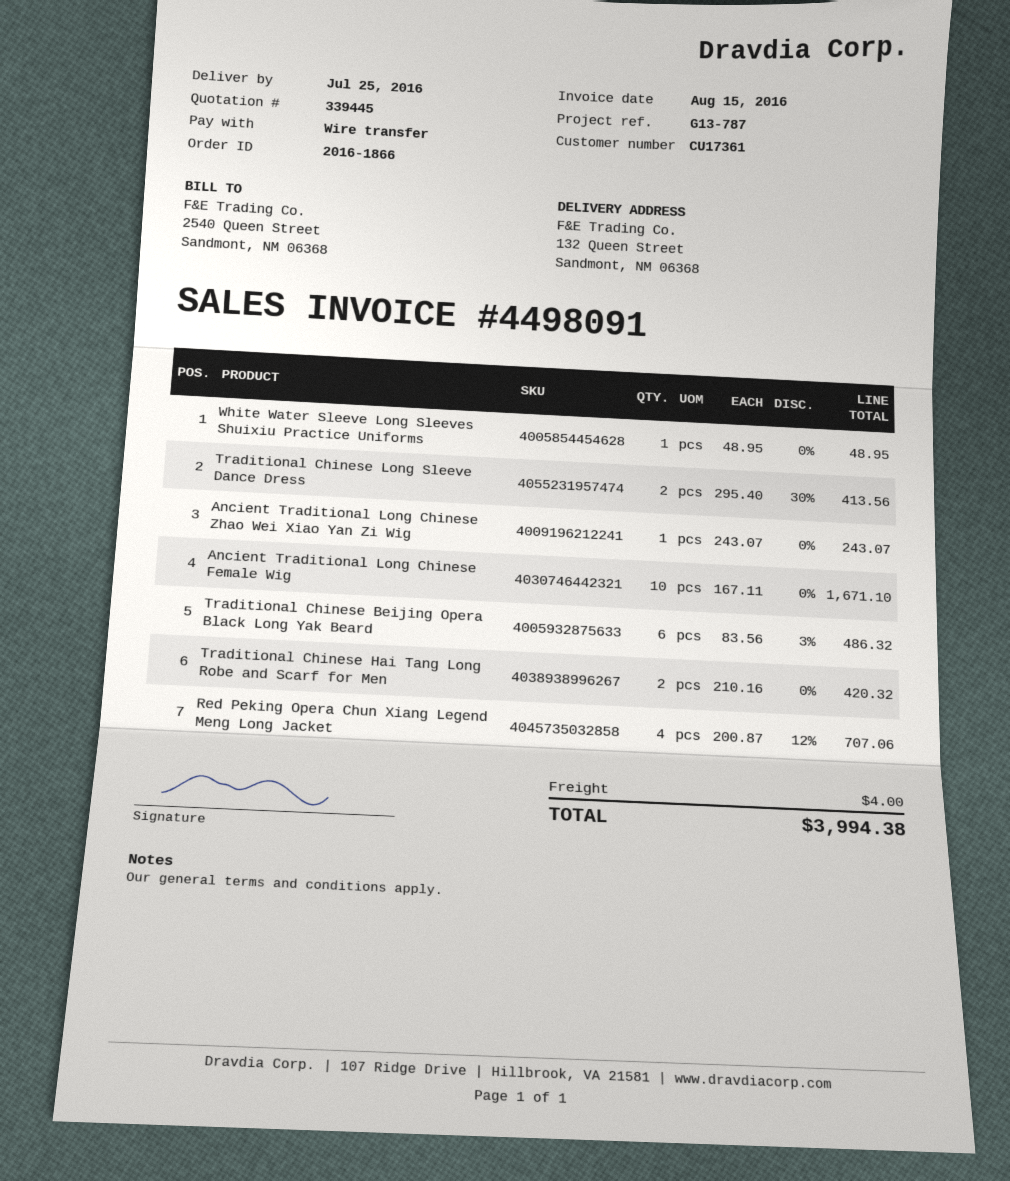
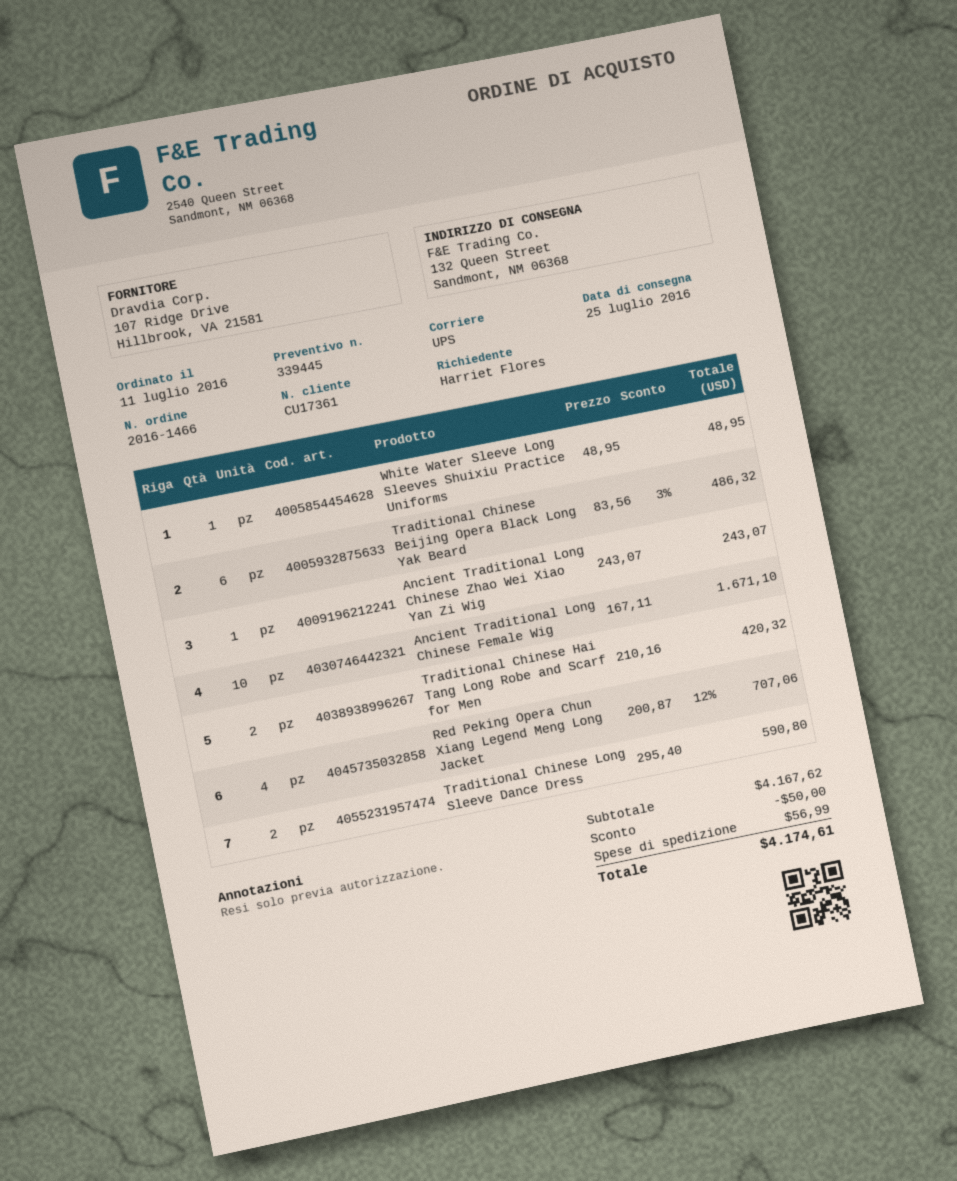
order number: 2016-1866 -> 2016-1466
Traditional Chinese Long Sleeve Dance Dress: 2 x 295.40 - 30% = 413.56 -> 2 x 295.40 = 590.80
discount: none -> 50.00
shipping: 4.00 -> 56.99
total: 3994.38 -> 4174.61

